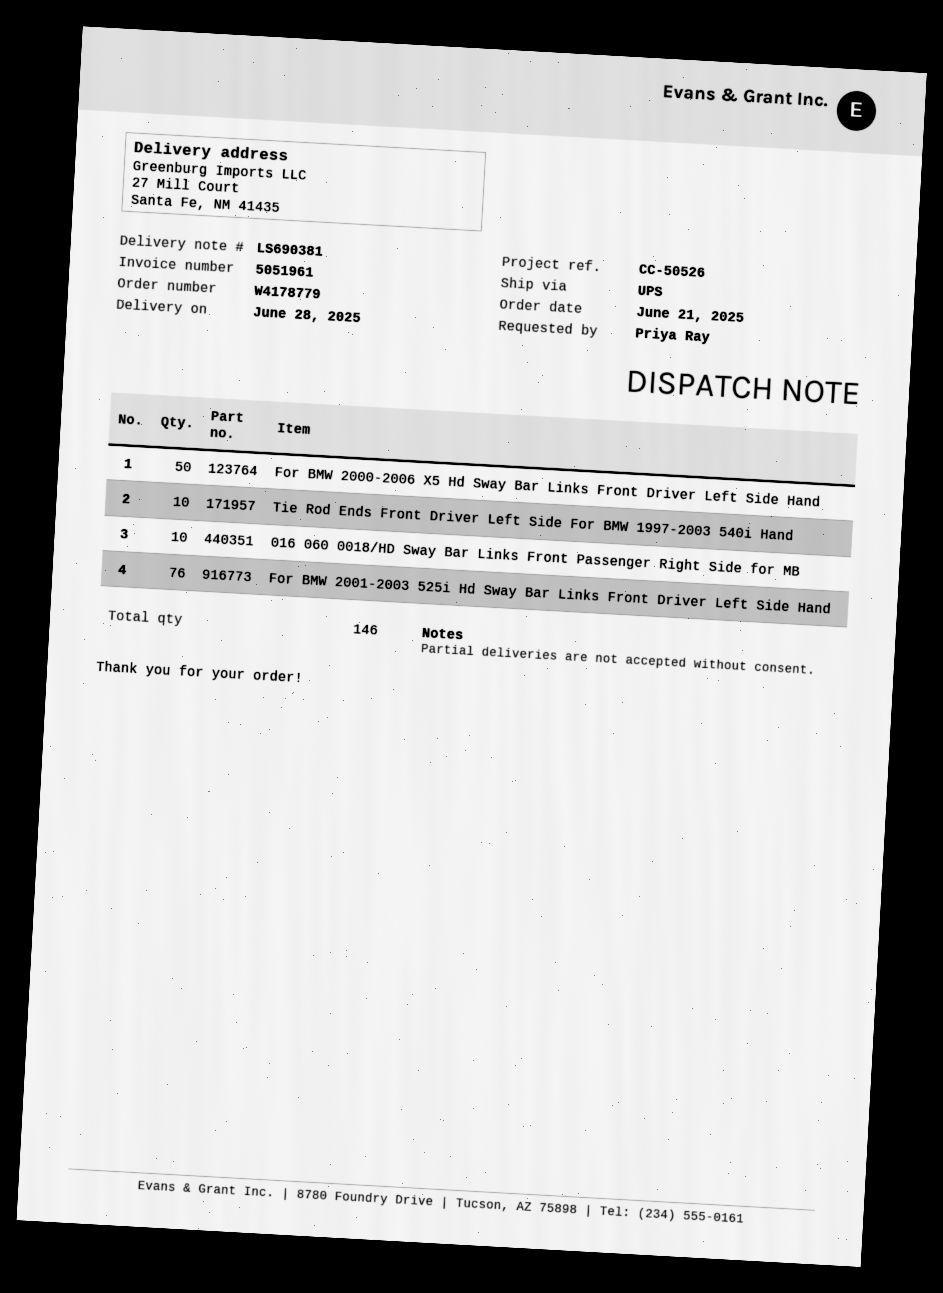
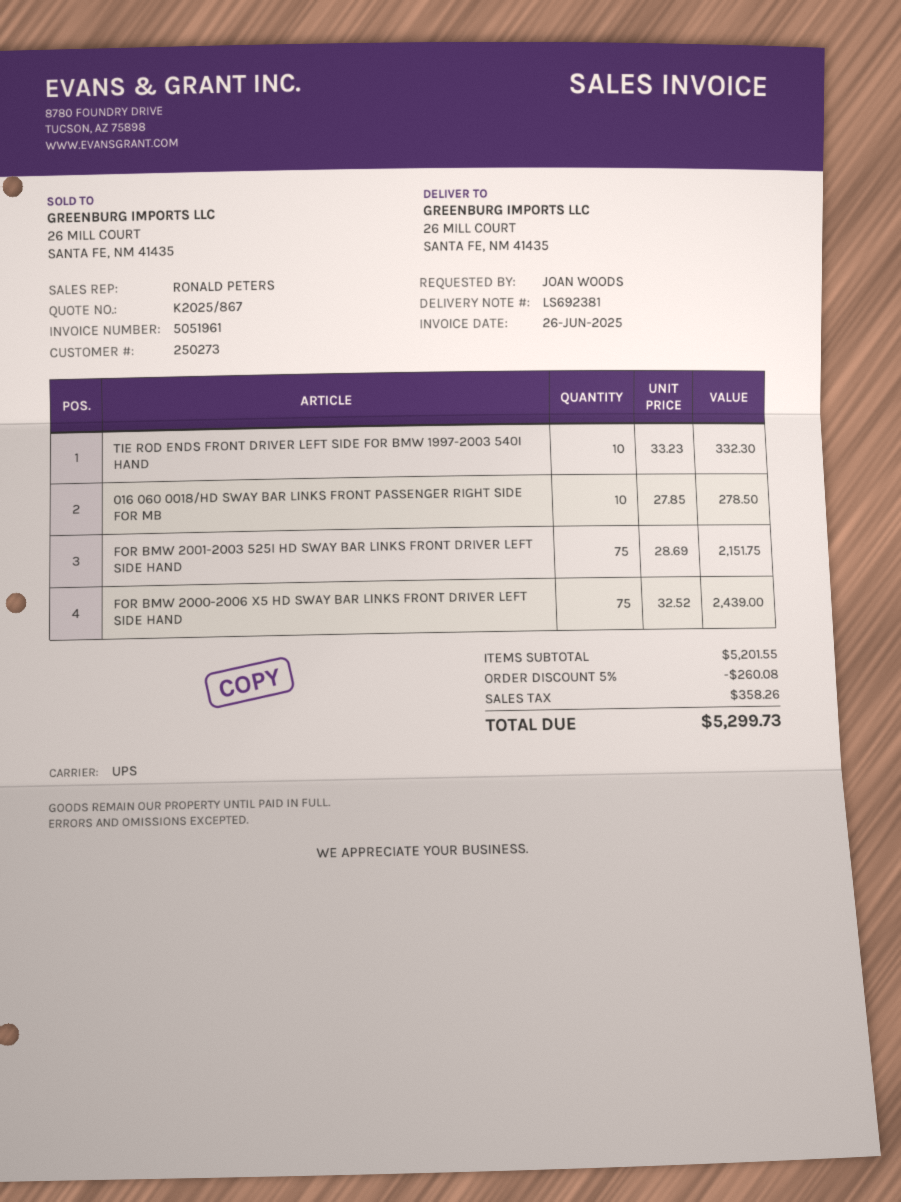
delivery note number: LS690381 -> LS692381
ordered by: Priya Ray -> JOAN WOODS
ship to: 27 Mill Court, Santa Fe, NM 41435 -> 26 MILL COURT, SANTA FE, NM 41435
For BMW 2000-2006 X5 Hd Sway Bar Links Front Driver Left Side Hand: 50 -> 75
For BMW 2001-2003 525i Hd Sway Bar Links Front Driver Left Side Hand: 76 -> 75

